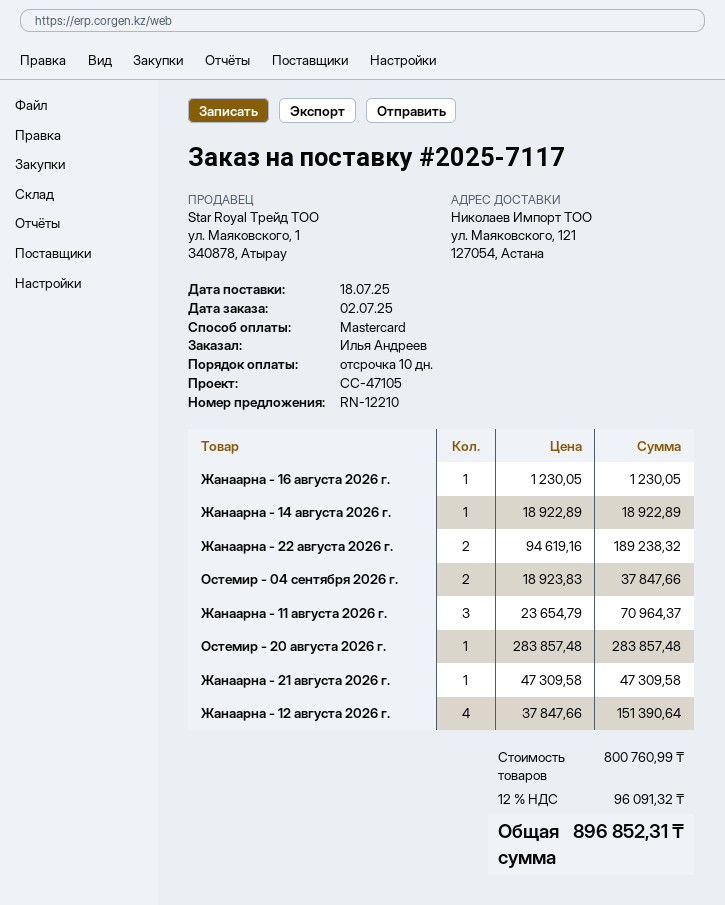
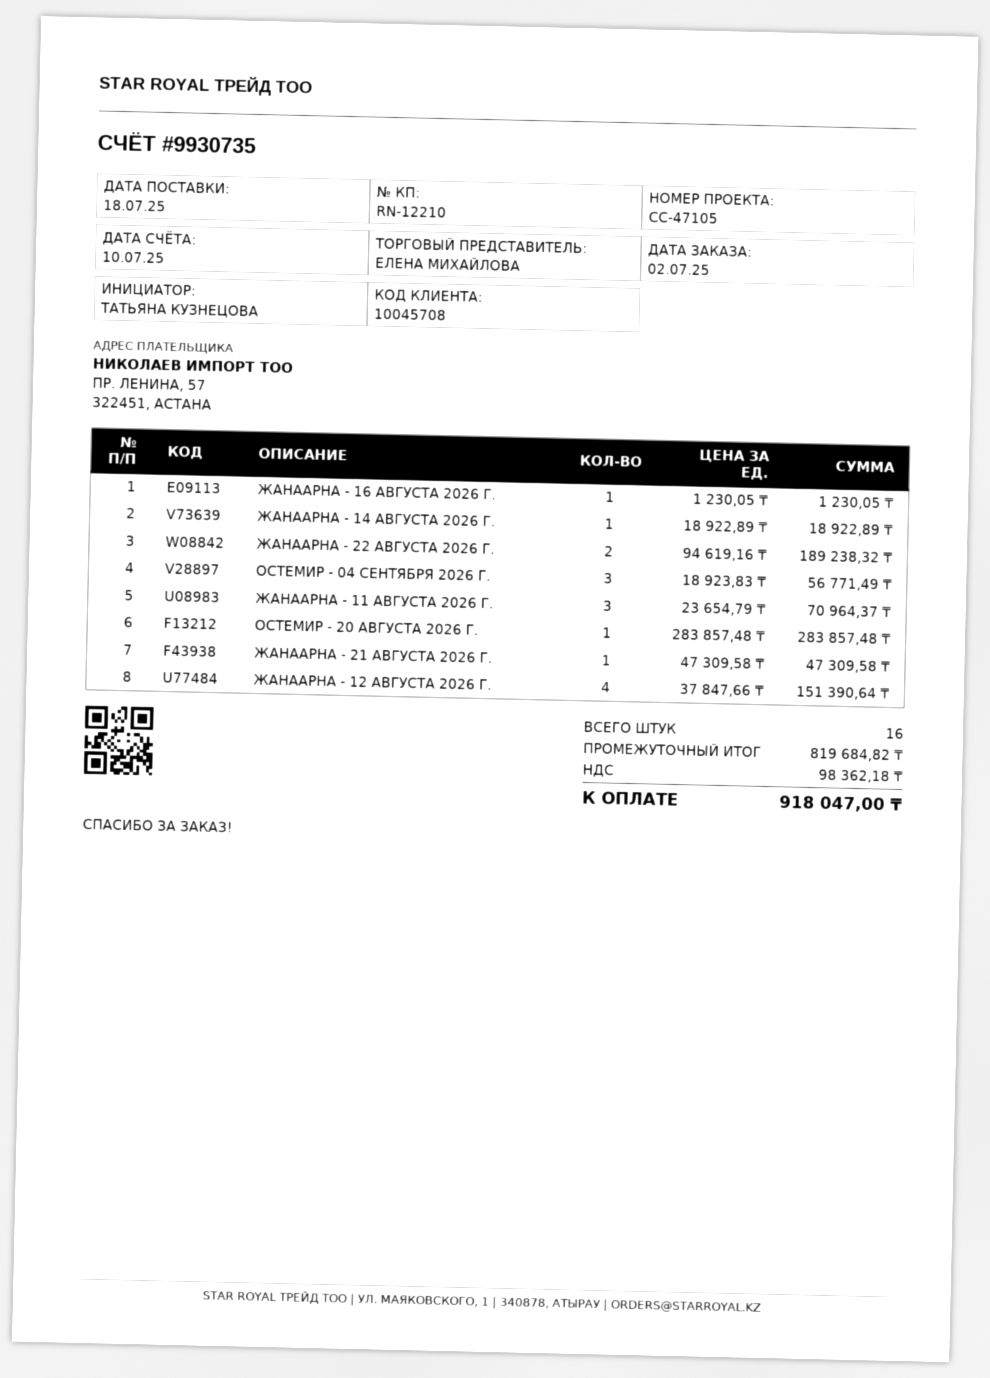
ordered by: Илья Андреев -> ТАТЬЯНА КУЗНЕЦОВА
Остемир - 04 сентября 2026 г.: 2 x 18923.83 = 37847.66 -> 3 x 18923.83 = 56771.49
subtotal: 800760.99 -> 819684.82
tax: 96091.32 -> 98362.18
total: 896852.31 -> 918047.00

